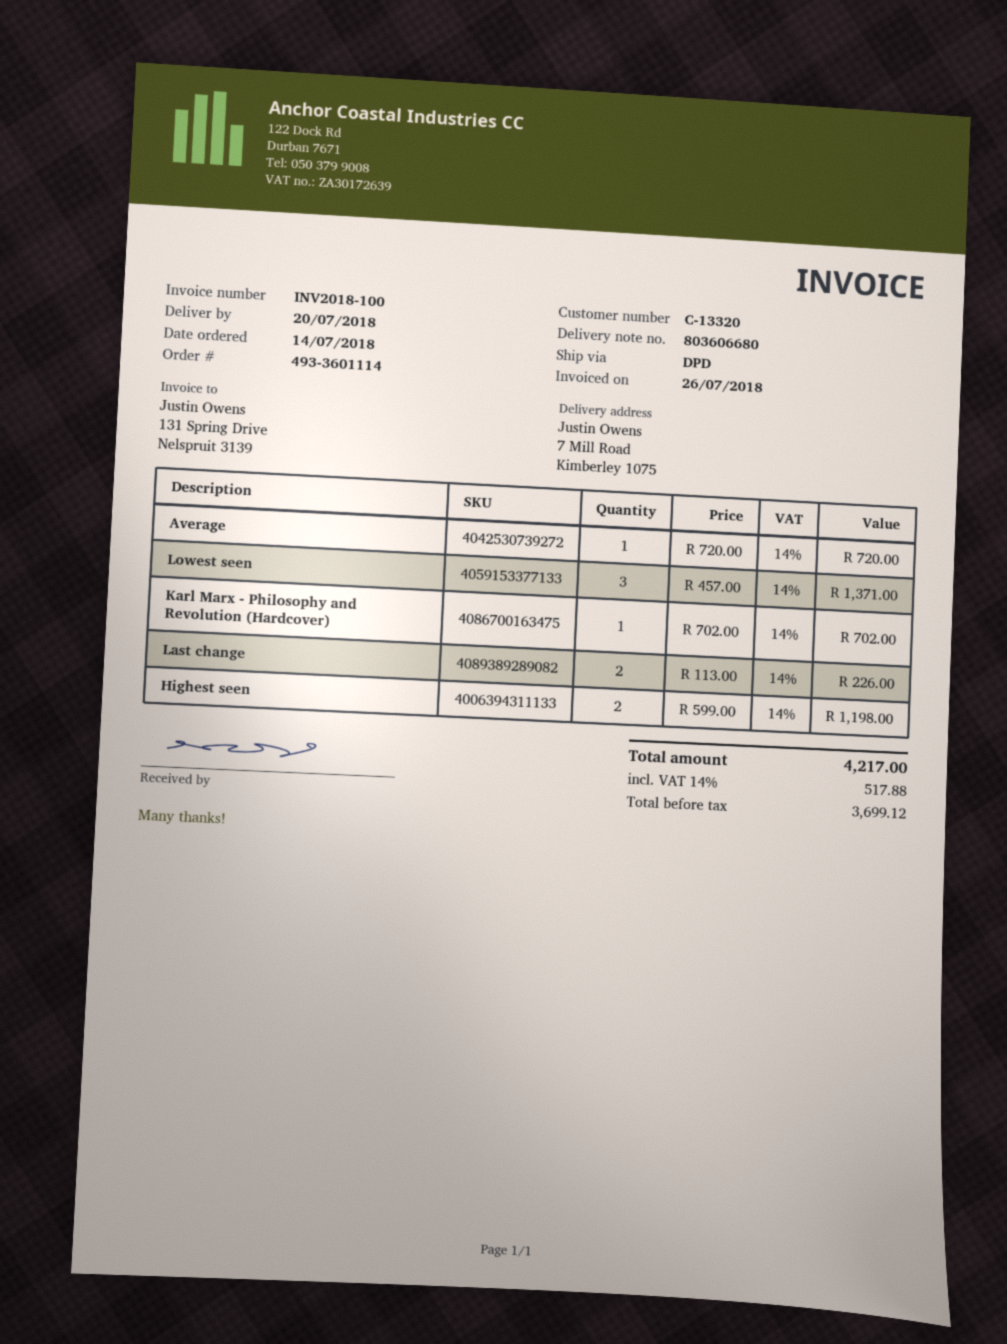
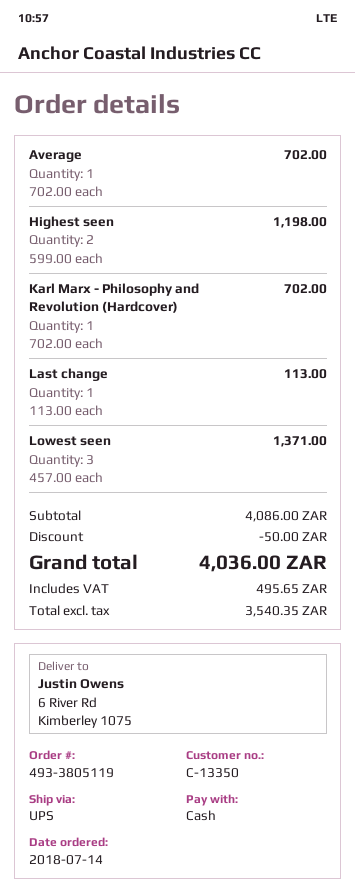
order number: 493-3601114 -> 493-3805119
customer number: C-13320 -> C-13350
shipping method: DPD -> UPS
ship to: 7 Mill Road, Kimberley 1075 -> 6 River Rd, Kimberley 1075
Average: 1 x 720.00 = 720.00 -> 1 x 702.00 = 702.00
Last change: 2 x 113.00 = 226.00 -> 1 x 113.00 = 113.00
discount: none -> 50.00
net: 3699.12 -> 3540.35
tax: 517.88 -> 495.65
total: 4217.00 -> 4036.00

